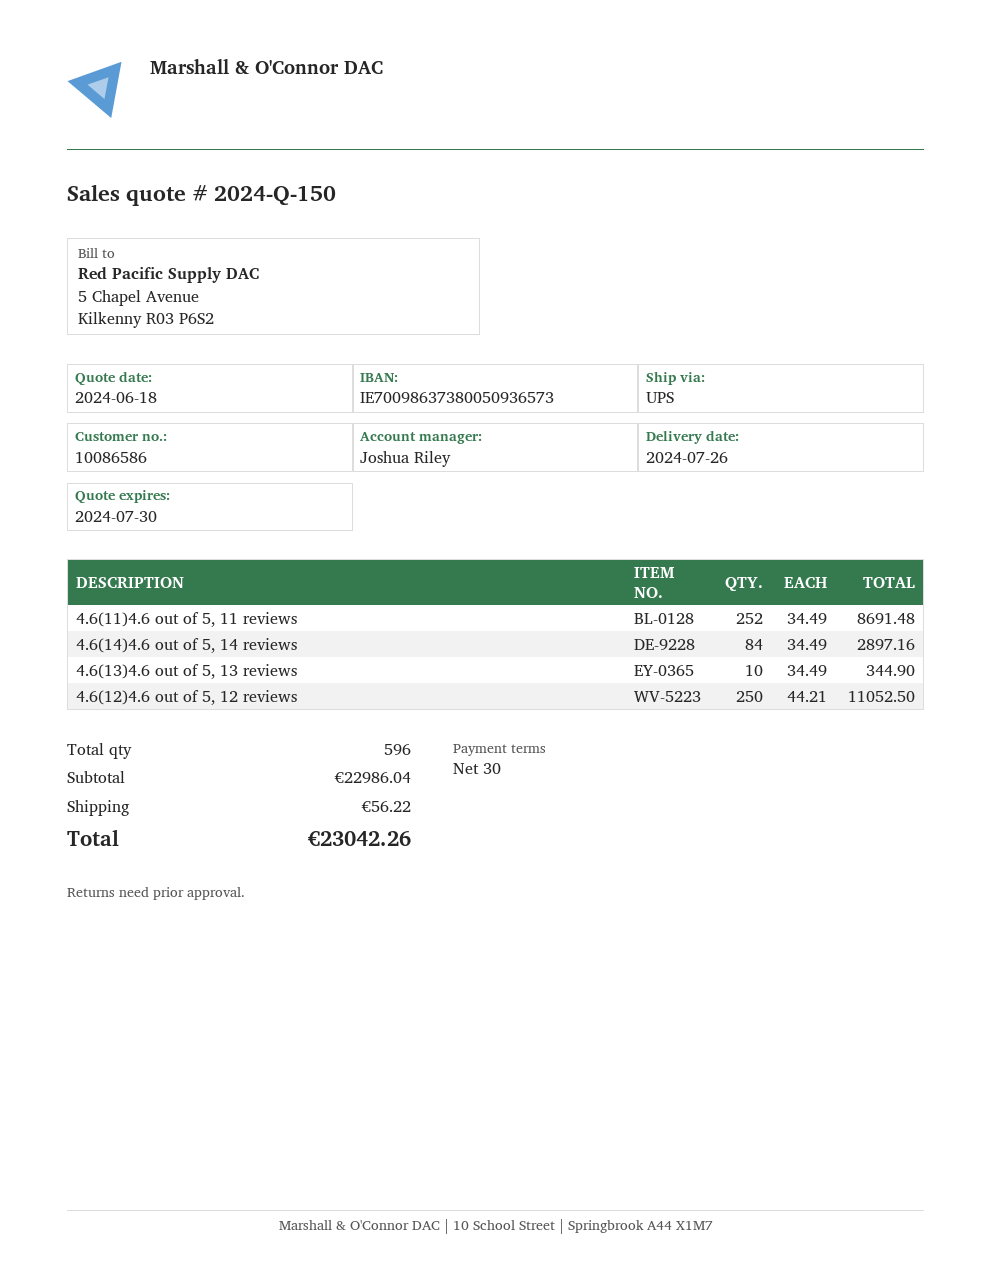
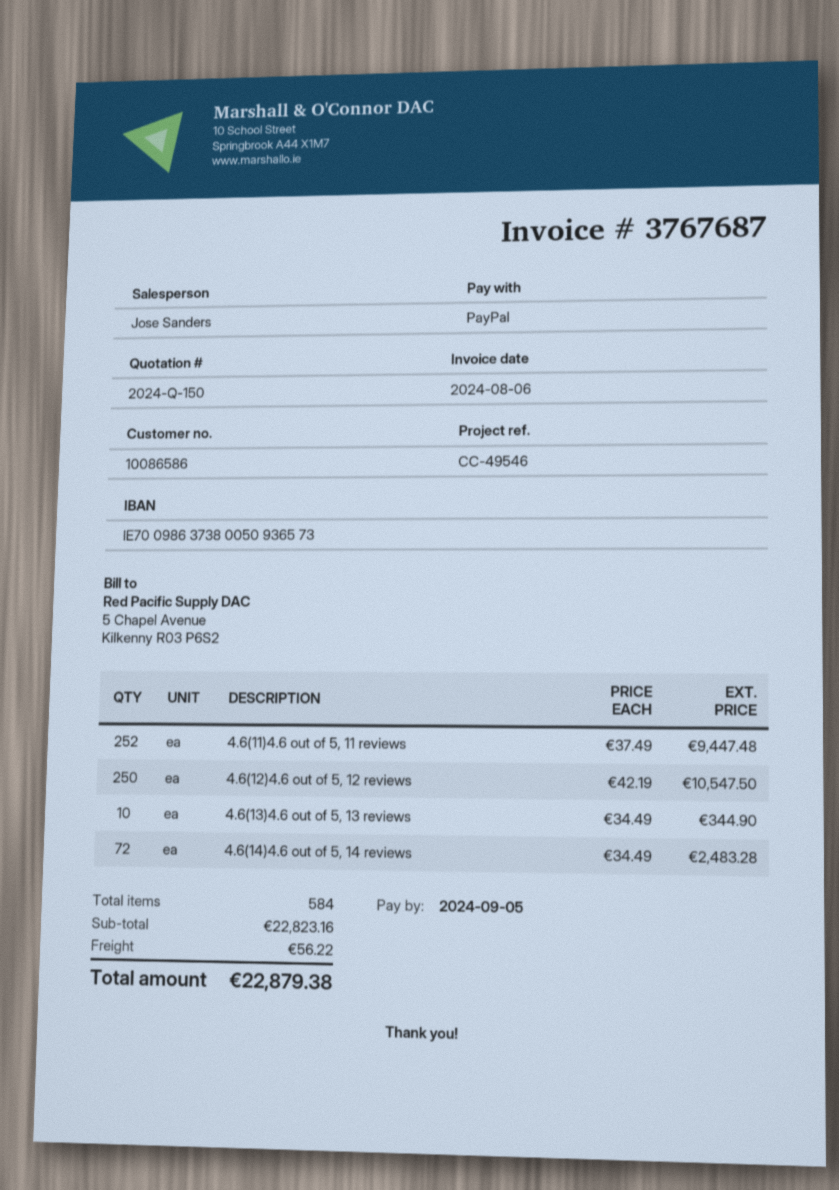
sales rep: Joshua Riley -> Jose Sanders
4.6(11)4.6 out of 5, 11 reviews: 252 x 34.49 = 8691.48 -> 252 x 37.49 = 9447.48
4.6(14)4.6 out of 5, 14 reviews: 84 x 34.49 = 2897.16 -> 72 x 34.49 = 2483.28
4.6(12)4.6 out of 5, 12 reviews: 250 x 44.21 = 11052.50 -> 250 x 42.19 = 10547.50
total quantity: 596 -> 584
subtotal: 22986.04 -> 22823.16
total: 23042.26 -> 22879.38

